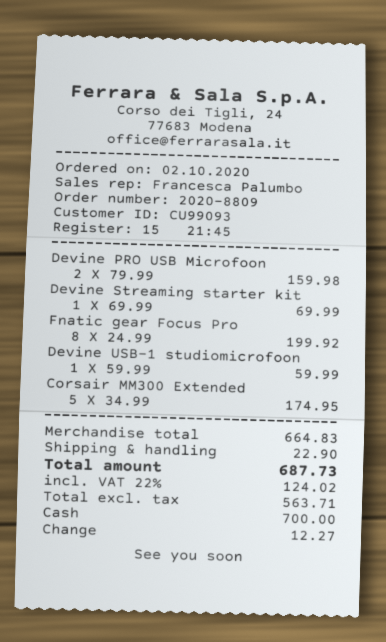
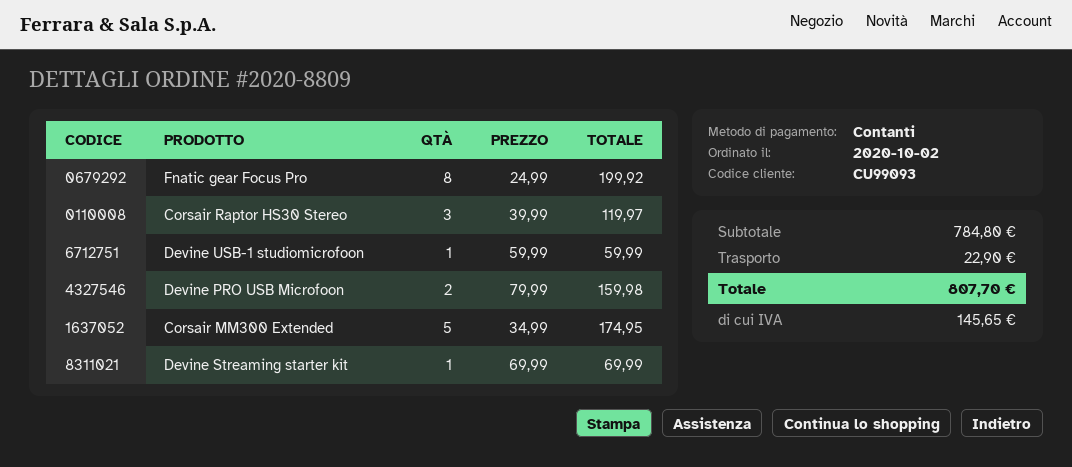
Corsair Raptor HS30 Stereo: none -> 3 x 39.99 = 119.97
subtotal: 664.83 -> 784.80
tax: 124.02 -> 145.65
total: 687.73 -> 807.70

